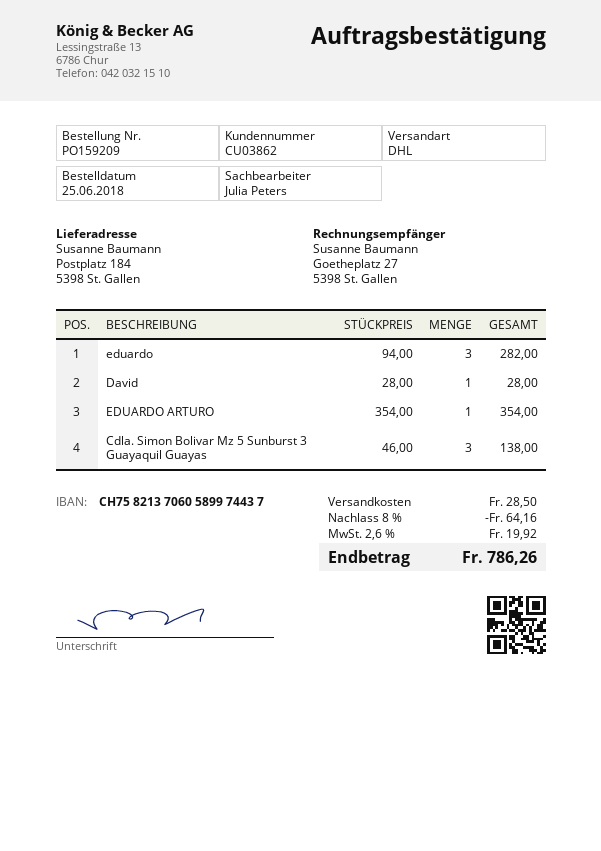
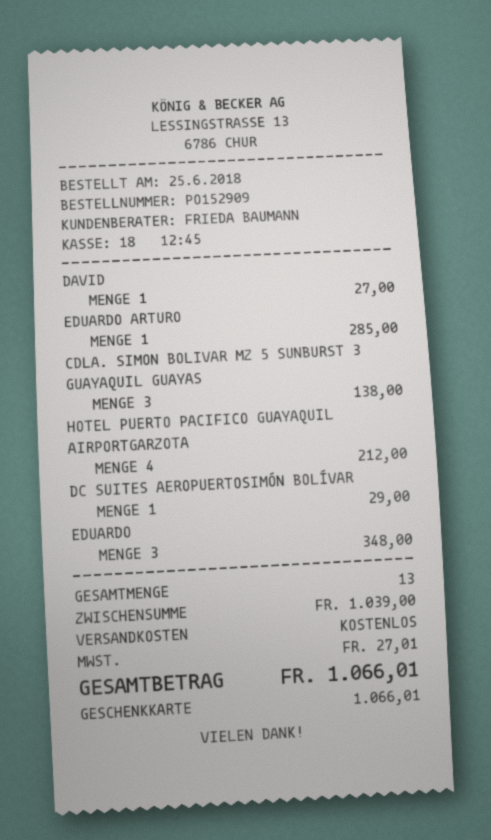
order number: PO159209 -> PO152909
sales rep: Julia Peters -> FRIEDA BAUMANN
eduardo: 3 for 282.00 -> 3 for 348.00
David: 1 for 28.00 -> 1 for 27.00
EDUARDO ARTURO: 1 for 354.00 -> 1 for 285.00
HOTEL PUERTO PACIFICO GUAYAQUIL AIRPORTGARZOTA: none -> 4 for 212.00
DC SUITES AEROPUERTOSIMÓN BOLÍVAR: none -> 1 for 29.00
discount: 8% = 64.16 -> none
shipping: 28.50 -> 0.00
tax: 19.92 -> 27.01
total: 786.26 -> 1066.01

